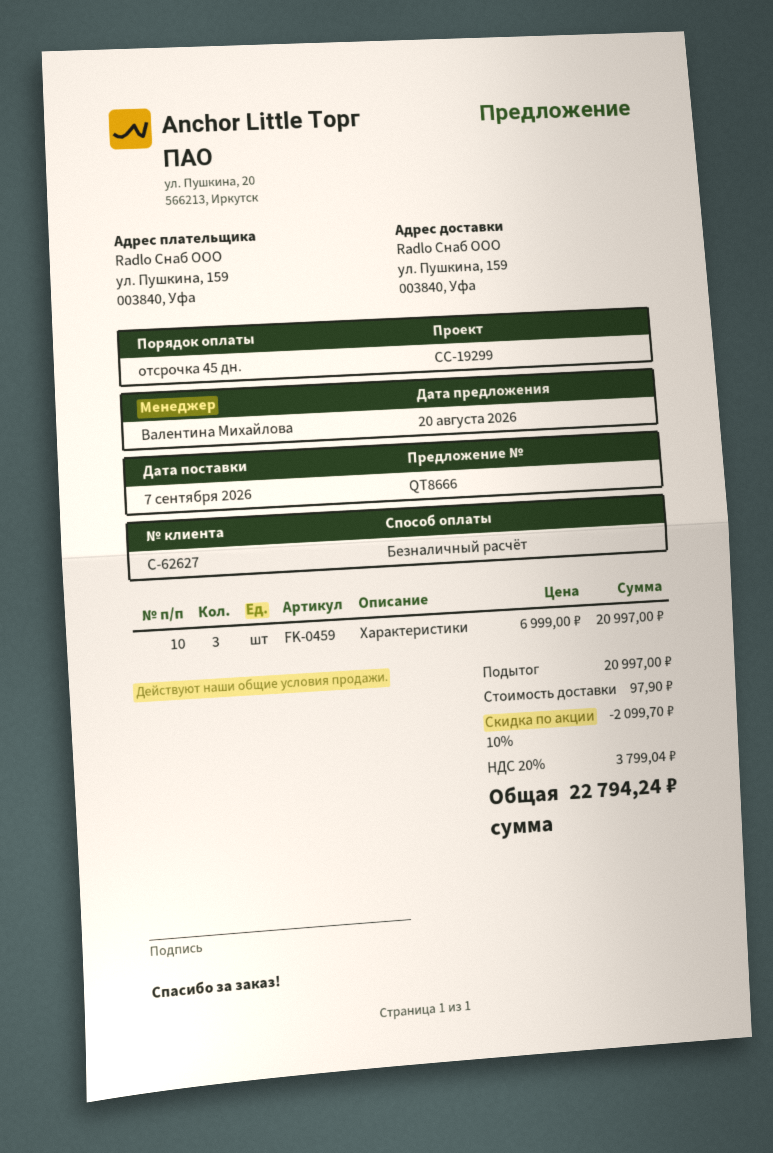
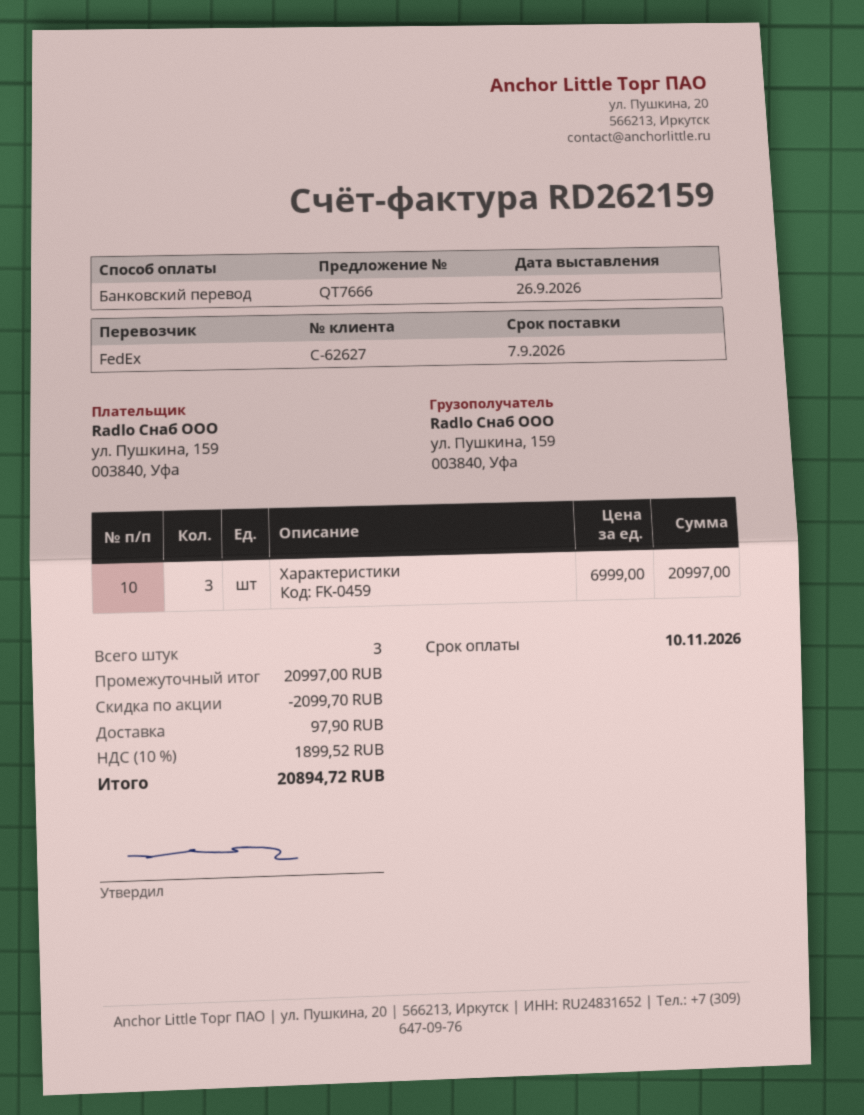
quote number: QT8666 -> QT7666
tax: 20% = 3799.04 -> 10% = 1899.52
total: 22794.24 -> 20894.72

